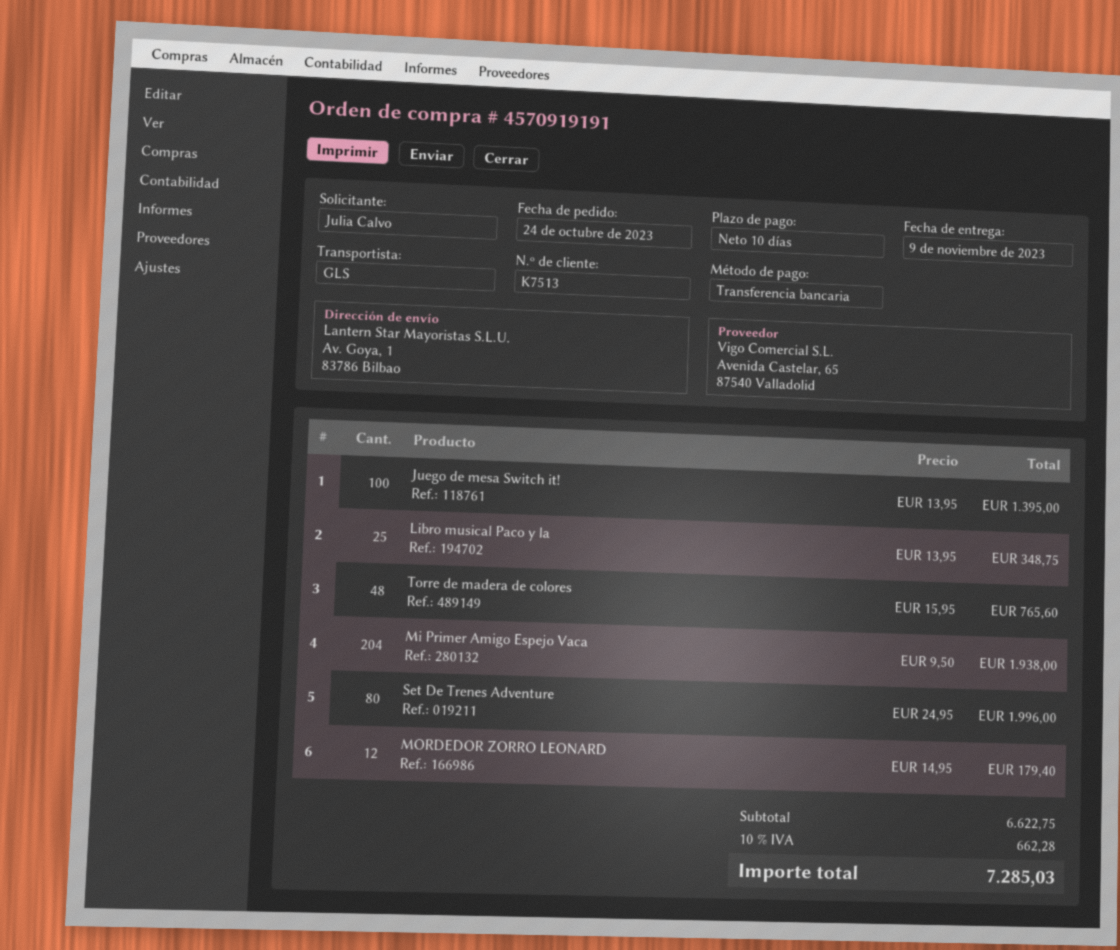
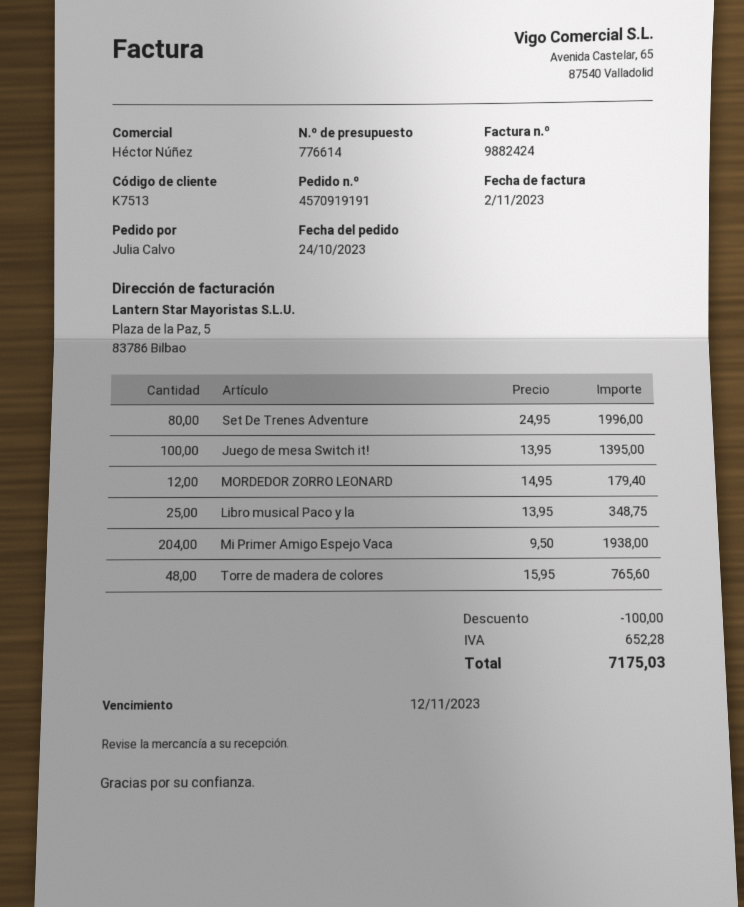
discount: none -> 100.00
tax: 662.28 -> 652.28
total: 7285.03 -> 7175.03

